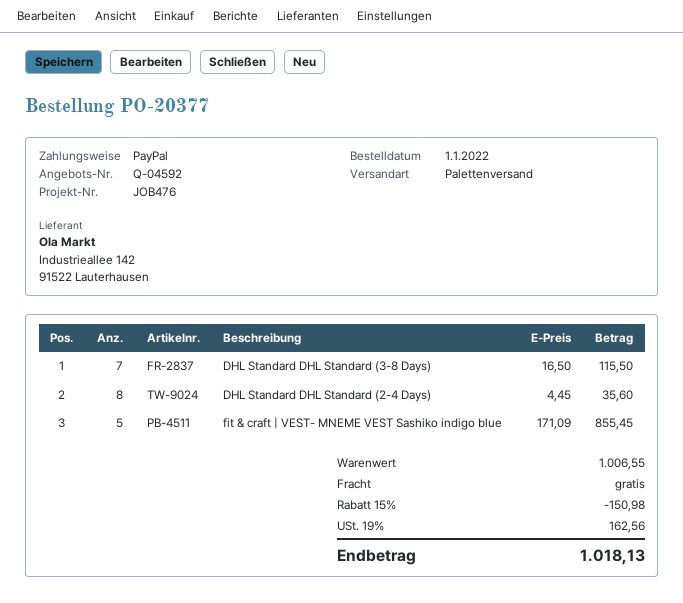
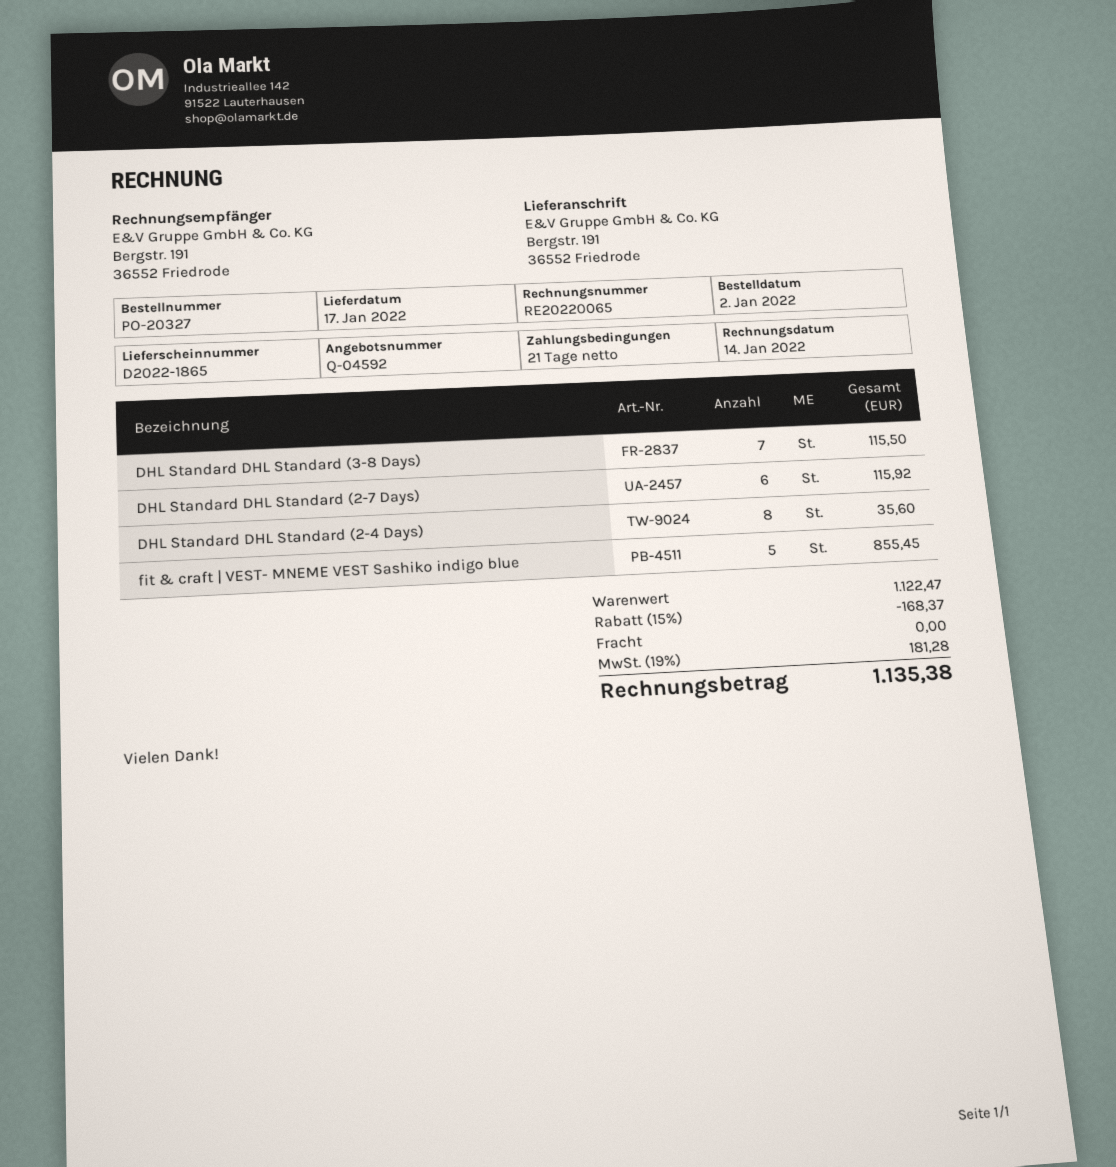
order number: PO-20377 -> PO-20327
order date: 2022-01-01 -> 2022-01-02
DHL Standard DHL Standard (2-7 Days): none -> 6 for 115.92
subtotal: 1006.55 -> 1122.47
discount: 15% = 150.98 -> 15% = 168.37
tax: 19% = 162.56 -> 19% = 181.28
total: 1018.13 -> 1135.38

